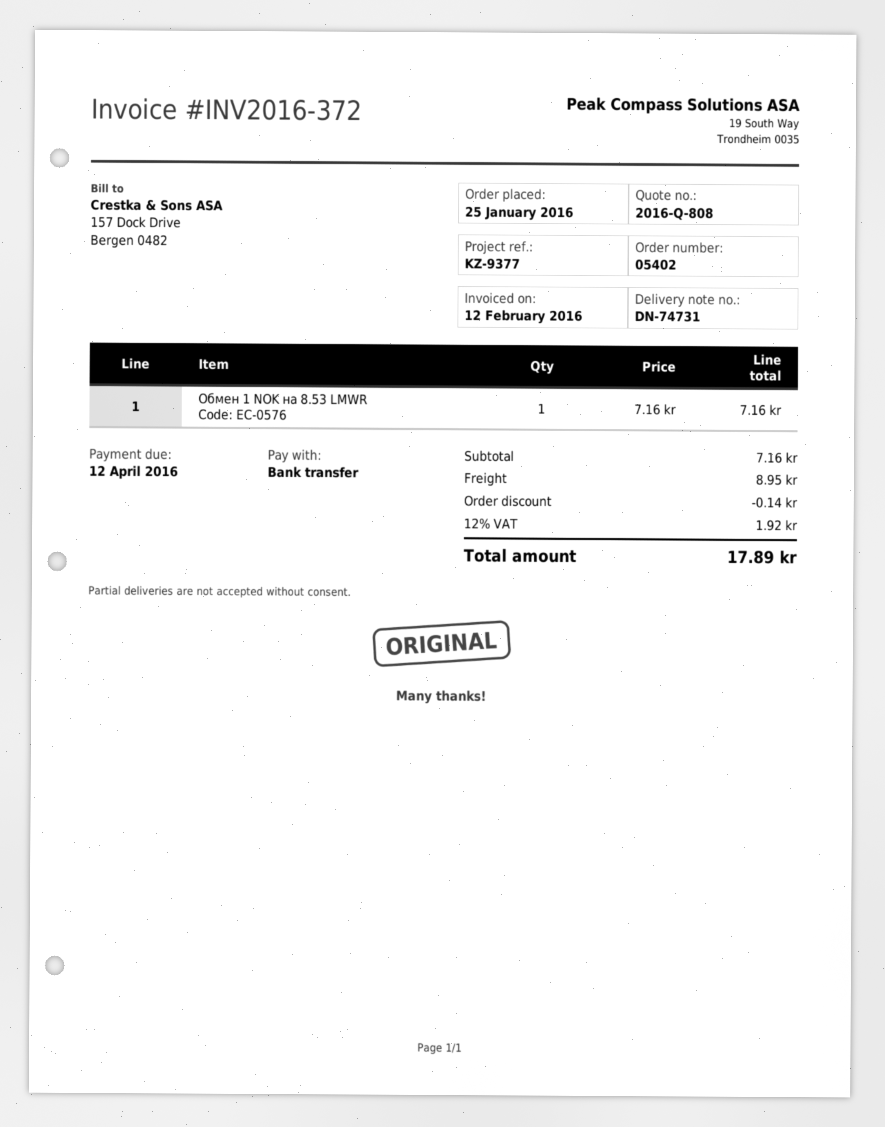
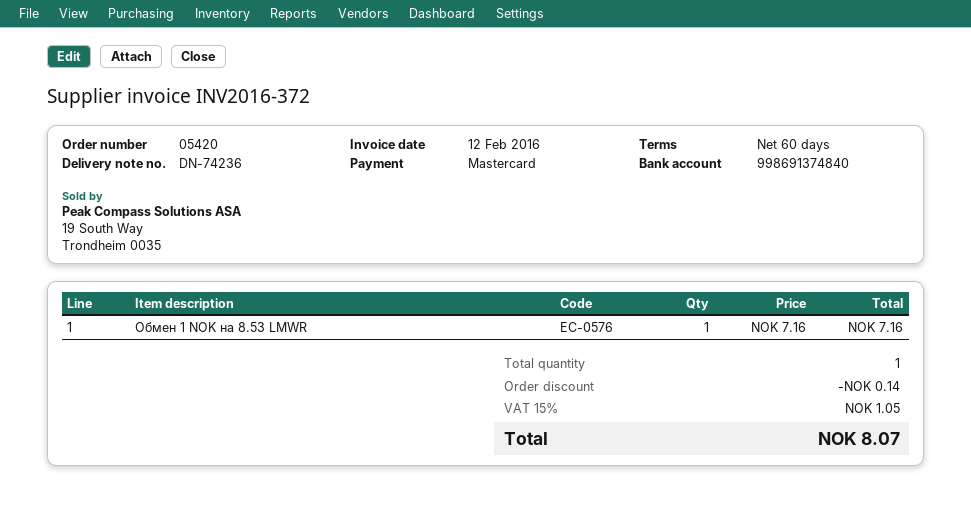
order number: 05402 -> 05420
delivery note number: DN-74731 -> DN-74236
payment method: bank transfer -> Mastercard
shipping: 8.95 -> none
tax: 12% = 1.92 -> 15% = 1.05
total: 17.89 -> 8.07

